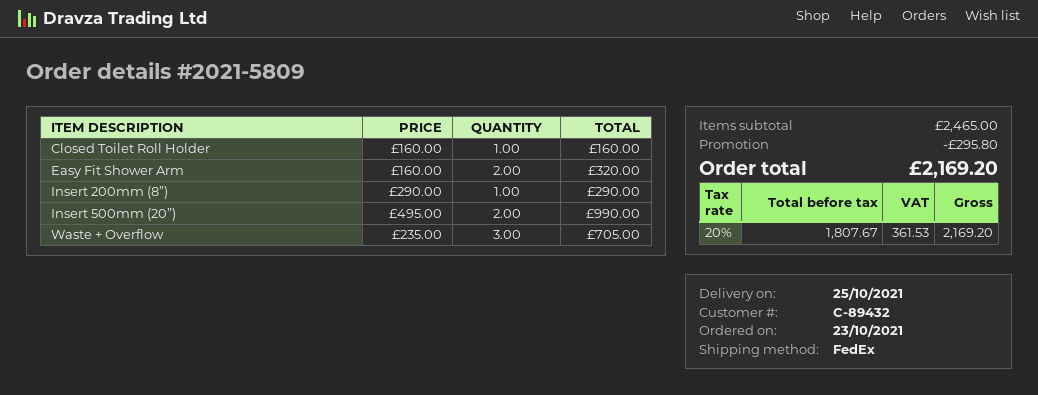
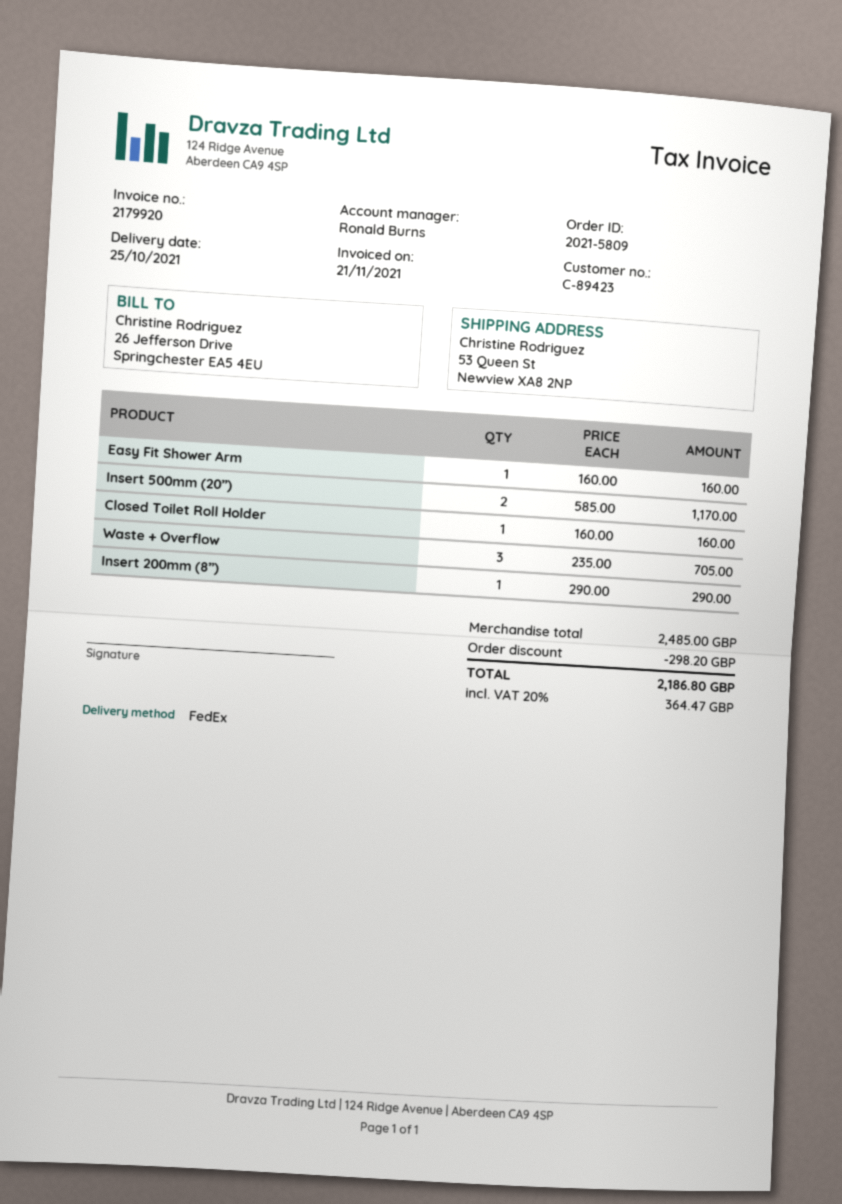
customer number: C-89432 -> C-89423
Easy Fit Shower Arm: 2 x 160.00 = 320.00 -> 1 x 160.00 = 160.00
Insert 500mm (20”): 2 x 495.00 = 990.00 -> 2 x 585.00 = 1170.00
subtotal: 2465.00 -> 2485.00
discount: 295.80 -> 298.20
tax: 20% = 361.53 -> 20% = 364.47
total: 2169.20 -> 2186.80

